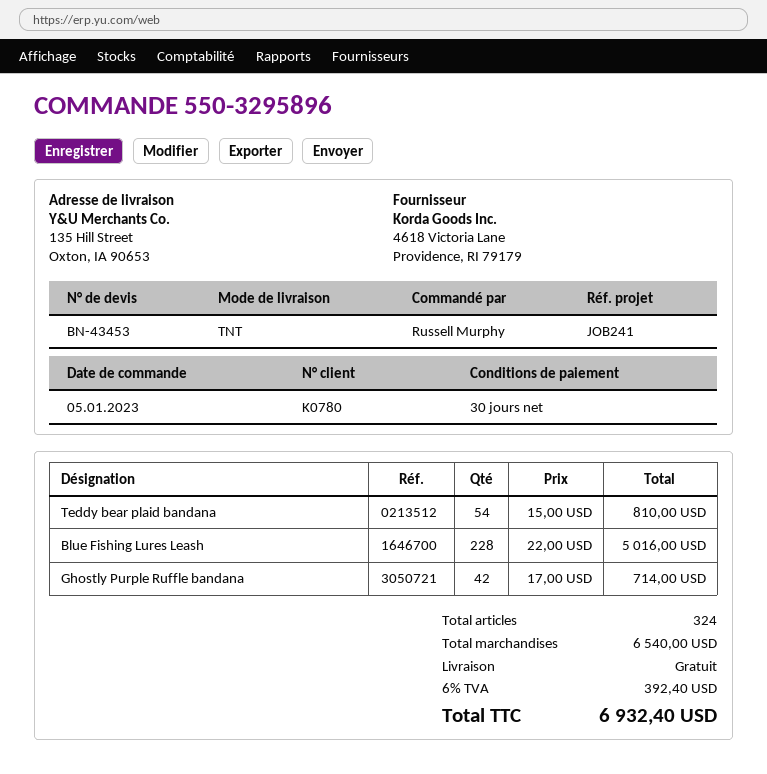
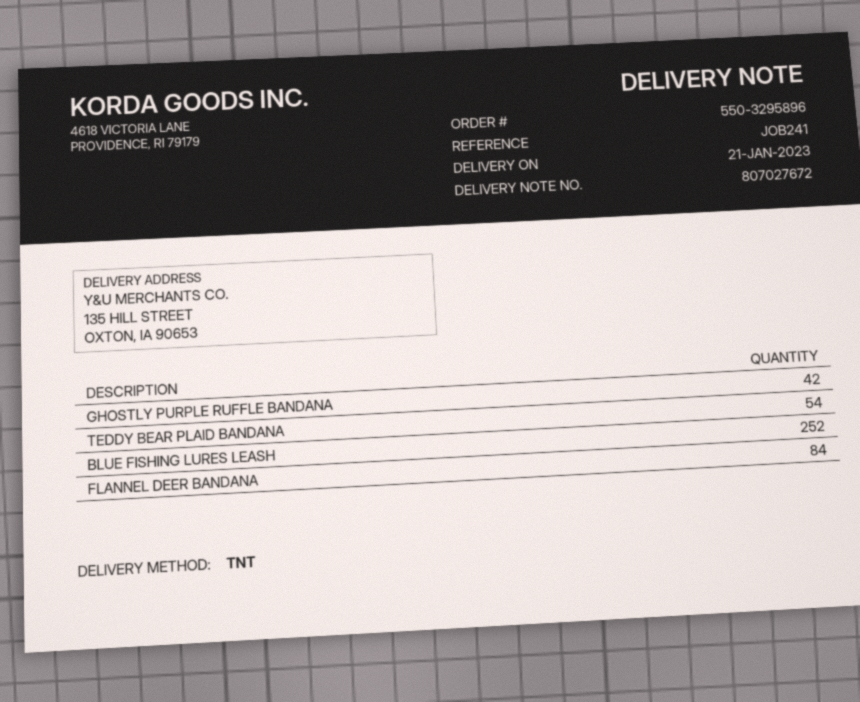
Blue Fishing Lures Leash: 228 -> 252
FLANNEL DEER BANDANA: none -> 84

